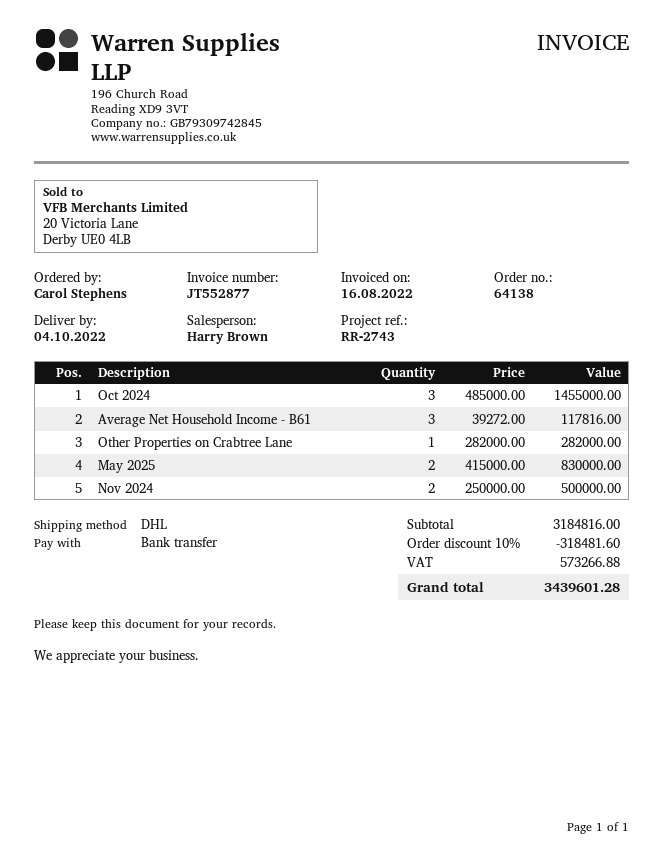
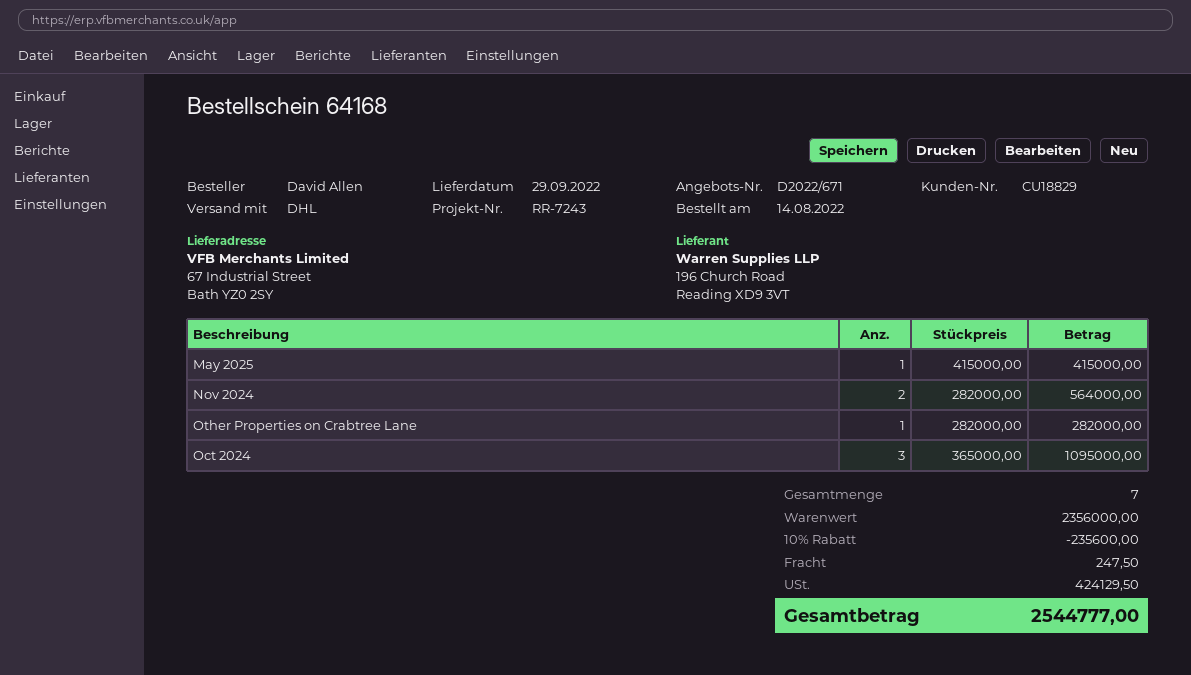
order number: 64138 -> 64168
delivery date: 2022-10-04 -> 2022-09-29
reference: RR-2743 -> RR-7243
ordered by: Carol Stephens -> David Allen
Oct 2024: 3 x 485000.00 = 1455000.00 -> 3 x 365000.00 = 1095000.00
Average Net Household Income - B61: 3 x 39272.00 = 117816.00 -> none
May 2025: 2 x 415000.00 = 830000.00 -> 1 x 415000.00 = 415000.00
Nov 2024: 2 x 250000.00 = 500000.00 -> 2 x 282000.00 = 564000.00
subtotal: 3184816.00 -> 2356000.00
discount: 10% = 318481.60 -> 10% = 235600.00
shipping: none -> 247.50
tax: 573266.88 -> 424129.50
total: 3439601.28 -> 2544777.00

